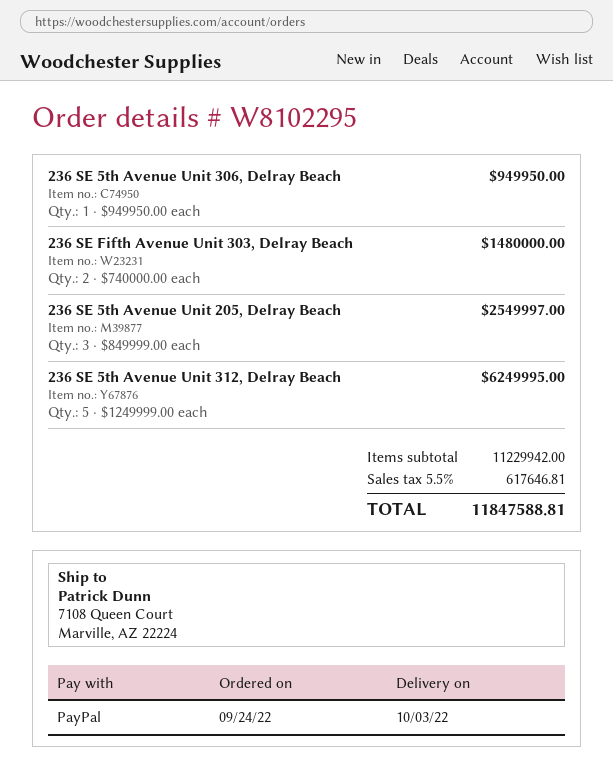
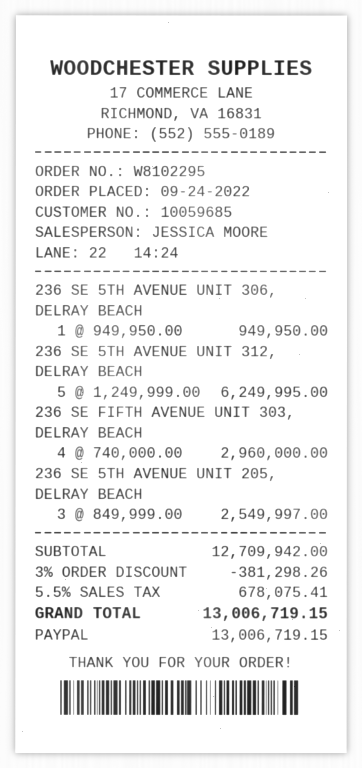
236 SE Fifth Avenue Unit 303, Delray Beach: 2 x 740000.00 = 1480000.00 -> 4 x 740000.00 = 2960000.00
subtotal: 11229942.00 -> 12709942.00
discount: none -> 3% = 381298.26
tax: 5.5% = 617646.81 -> 5.5% = 678075.41
total: 11847588.81 -> 13006719.15

